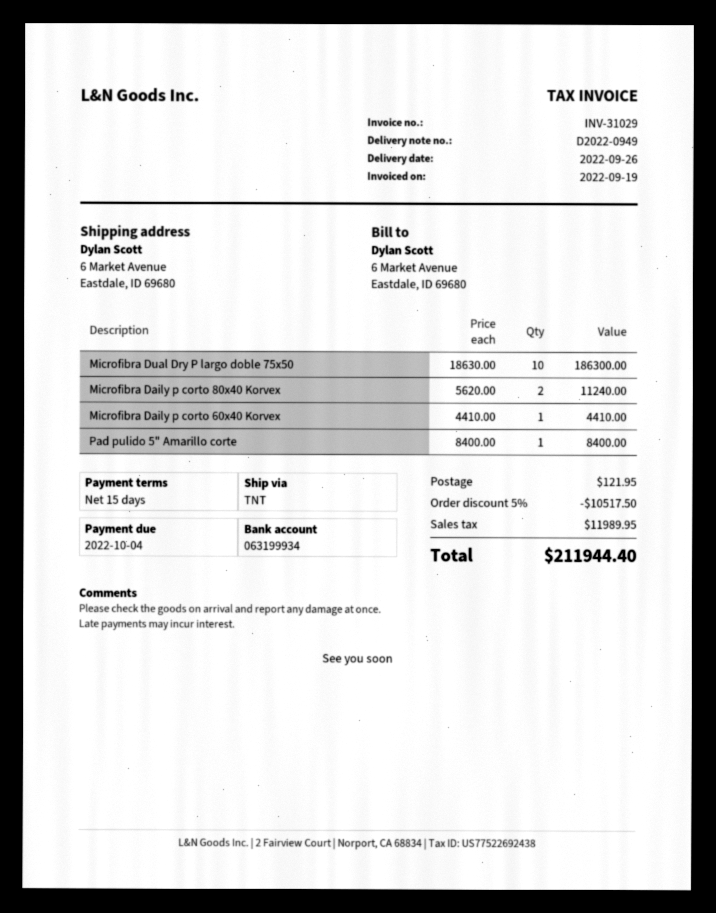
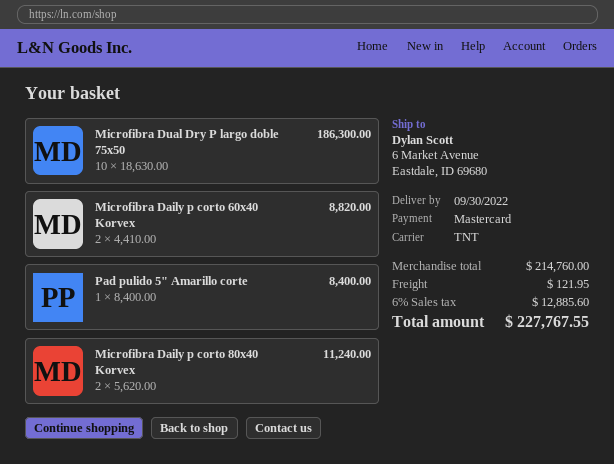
delivery date: 2022-09-26 -> 2022-09-30
Microfibra Daily p corto 60x40 Korvex: 1 x 4410.00 = 4410.00 -> 2 x 4410.00 = 8820.00
discount: 5% = 10517.50 -> none
tax: 11989.95 -> 12885.60
total: 211944.40 -> 227767.55

